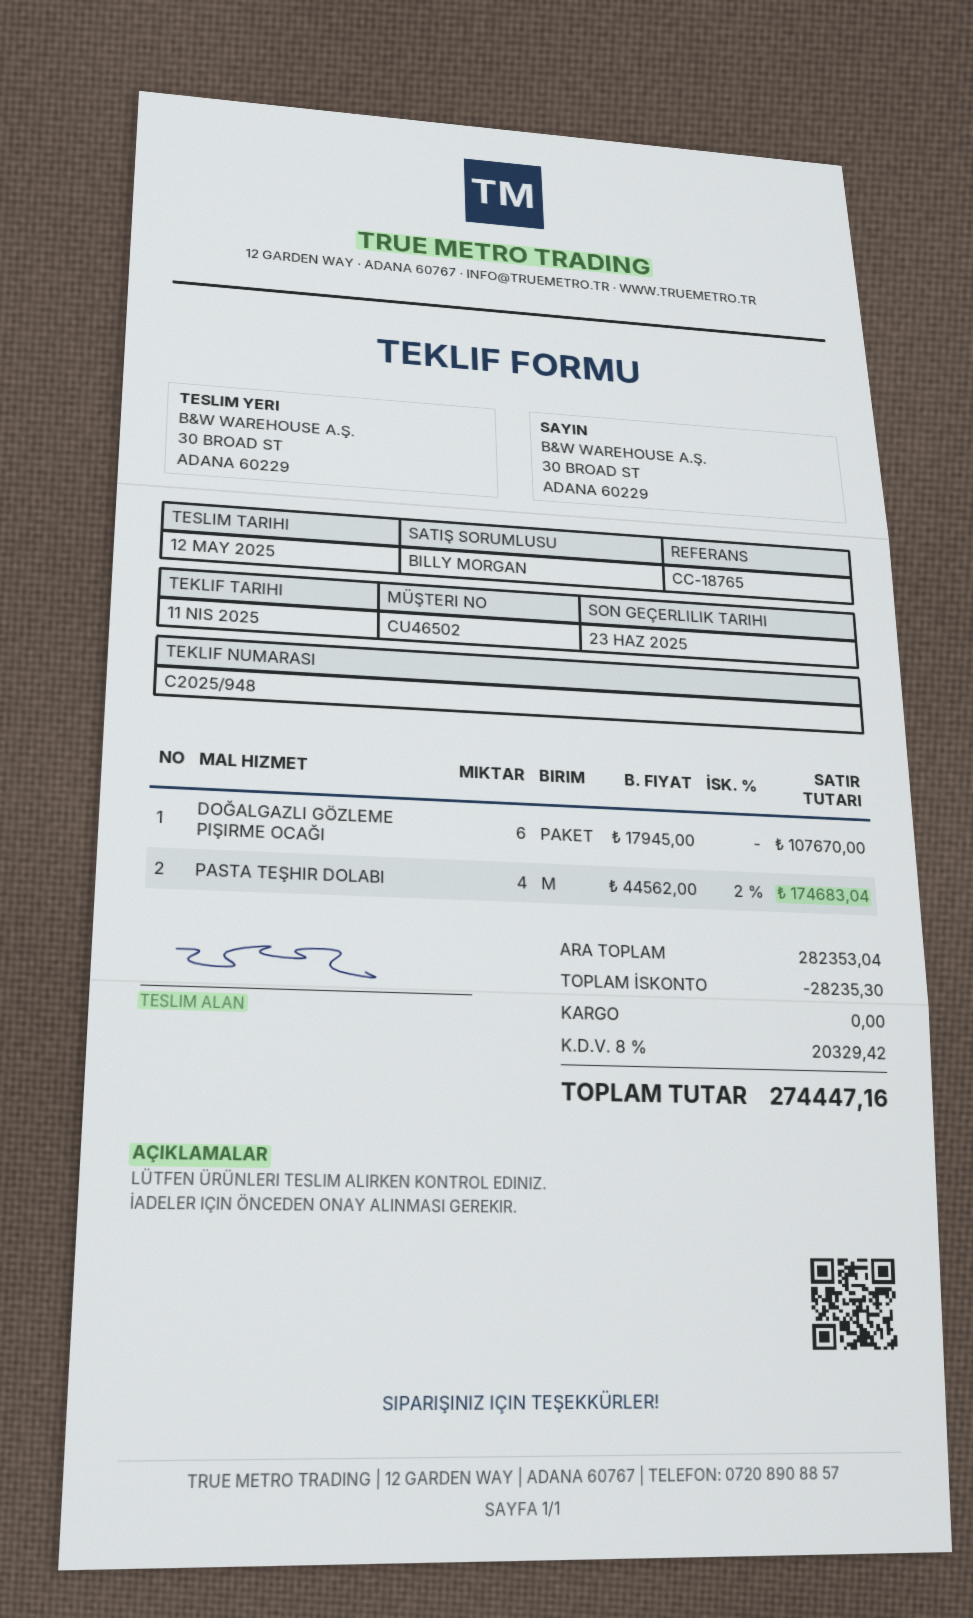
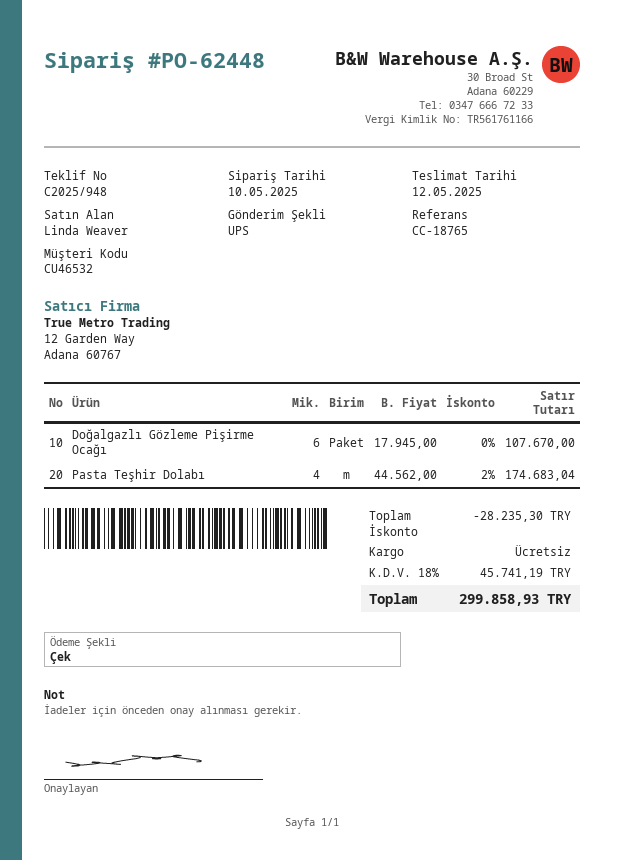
customer number: CU46502 -> CU46532
tax: 8% = 20329.42 -> 18% = 45741.19
total: 274447.16 -> 299858.93

